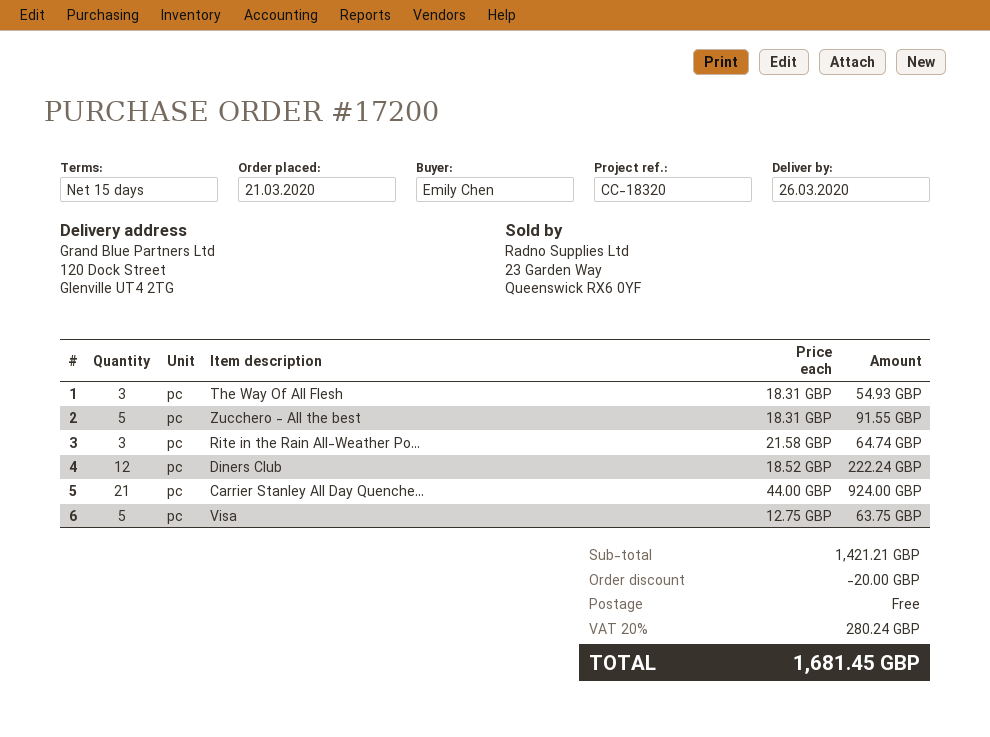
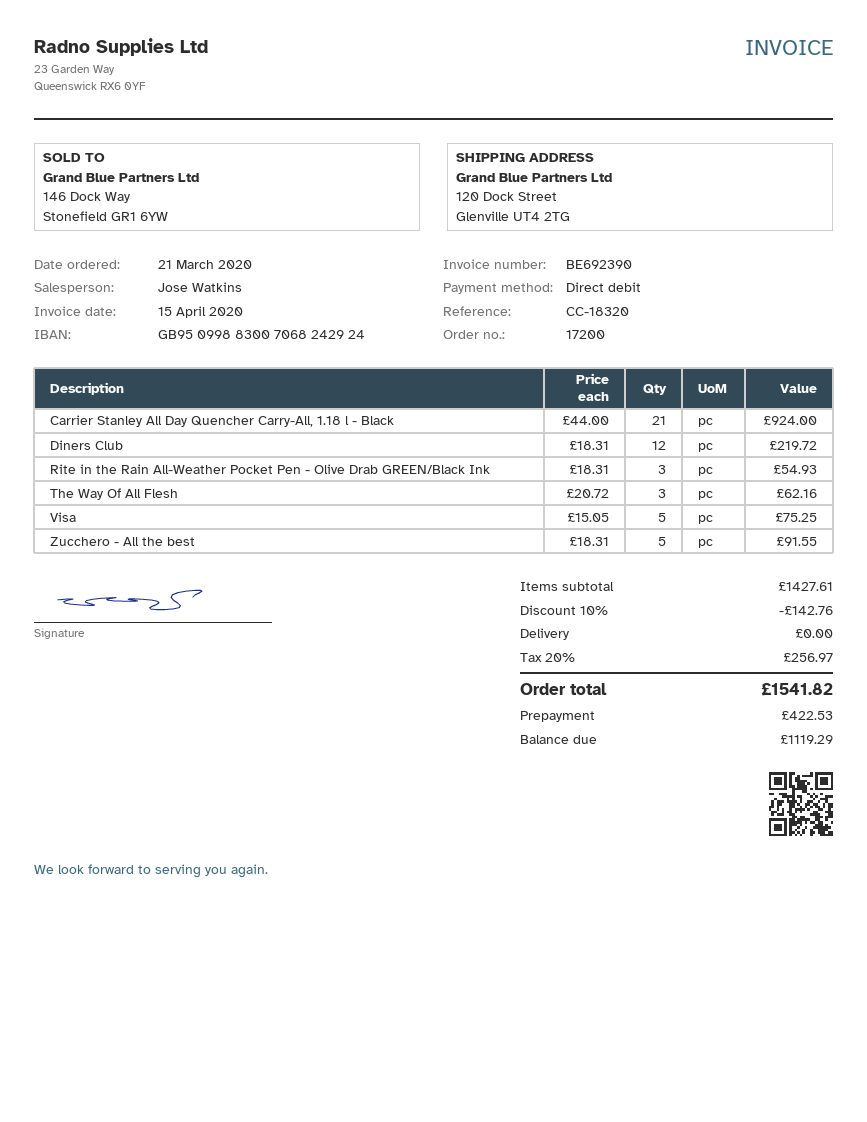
The Way Of All Flesh: 3 x 18.31 = 54.93 -> 3 x 20.72 = 62.16
Rite in the Rain All-Weather Po...: 3 x 21.58 = 64.74 -> 3 x 18.31 = 54.93
Diners Club: 12 x 18.52 = 222.24 -> 12 x 18.31 = 219.72
Visa: 5 x 12.75 = 63.75 -> 5 x 15.05 = 75.25
subtotal: 1421.21 -> 1427.61
discount: 20.00 -> 142.76
tax: 20% = 280.24 -> 20% = 256.97
total: 1681.45 -> 1541.82

